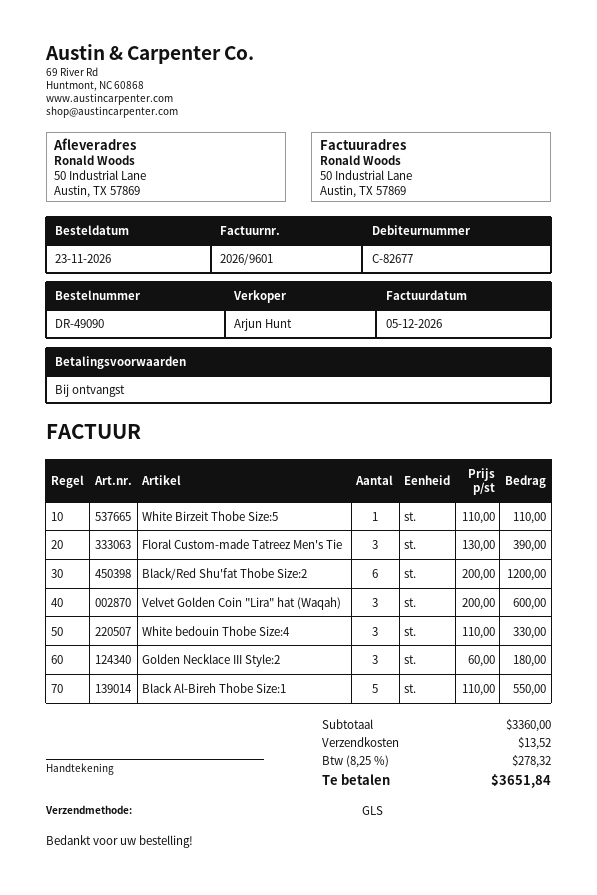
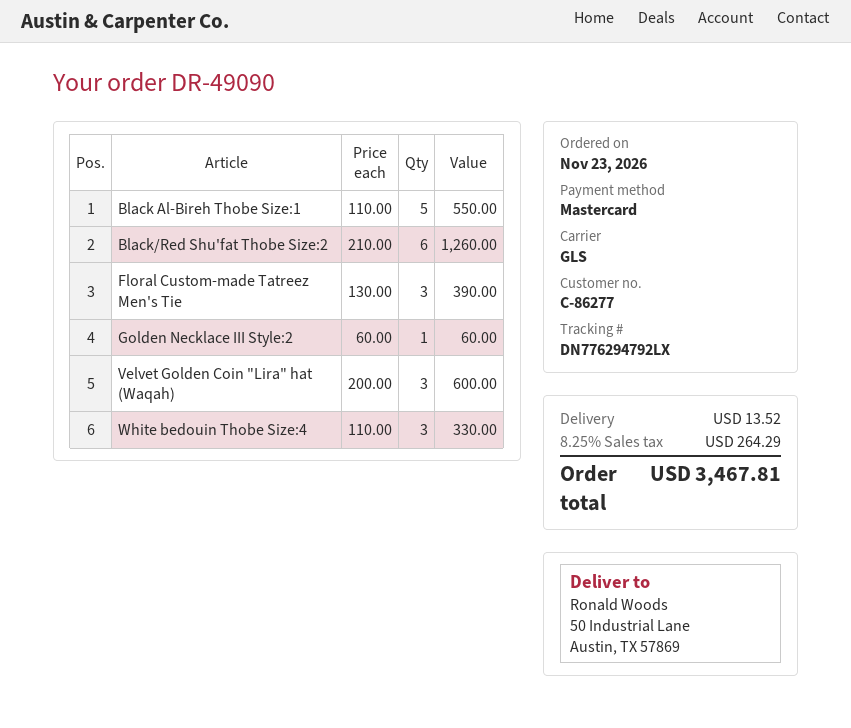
customer number: C-82677 -> C-86277
White Birzeit Thobe Size:5: 1 x 110.00 = 110.00 -> none
Black/Red Shu'fat Thobe Size:2: 6 x 200.00 = 1200.00 -> 6 x 210.00 = 1260.00
Golden Necklace III Style:2: 3 x 60.00 = 180.00 -> 1 x 60.00 = 60.00
tax: 8.25% = 278.32 -> 8.25% = 264.29
total: 3651.84 -> 3467.81

